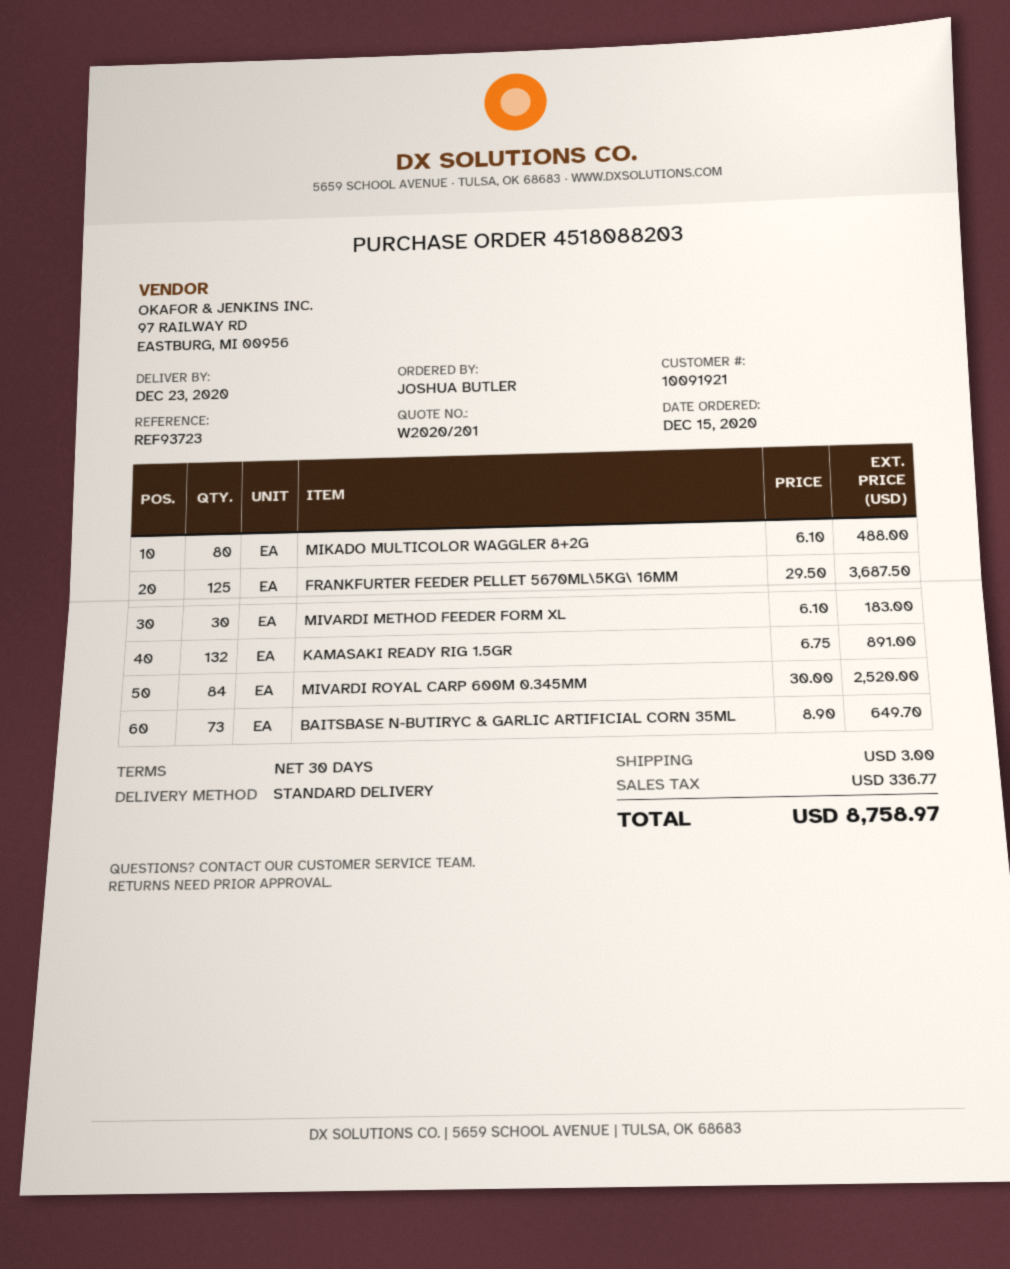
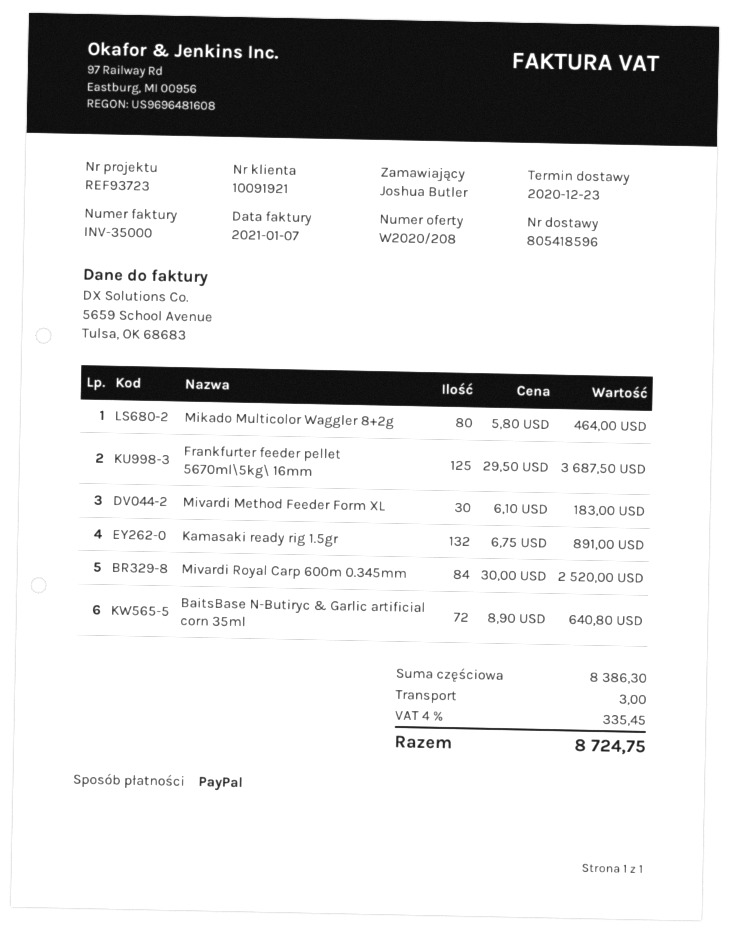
quote number: W2020/201 -> W2020/208
MIKADO MULTICOLOR WAGGLER 8+2G: 80 x 6.10 = 488.00 -> 80 x 5.80 = 464.00
BAITSBASE N-BUTIRYC & GARLIC ARTIFICIAL CORN 35ML: 73 x 8.90 = 649.70 -> 72 x 8.90 = 640.80
tax: 336.77 -> 335.45
total: 8758.97 -> 8724.75

